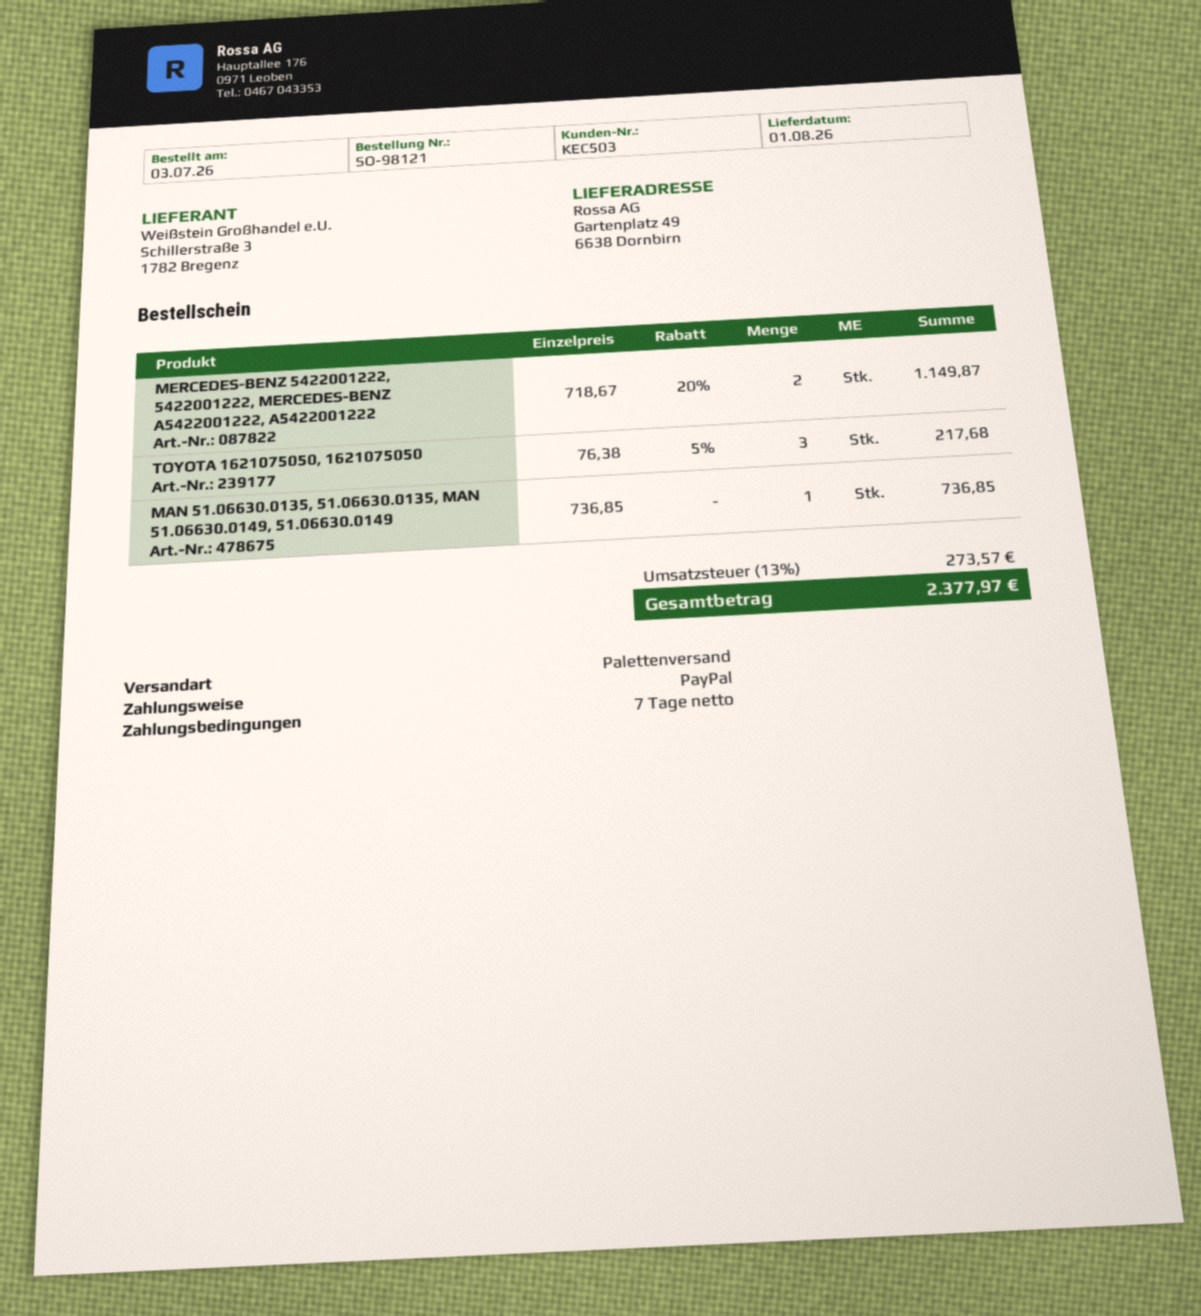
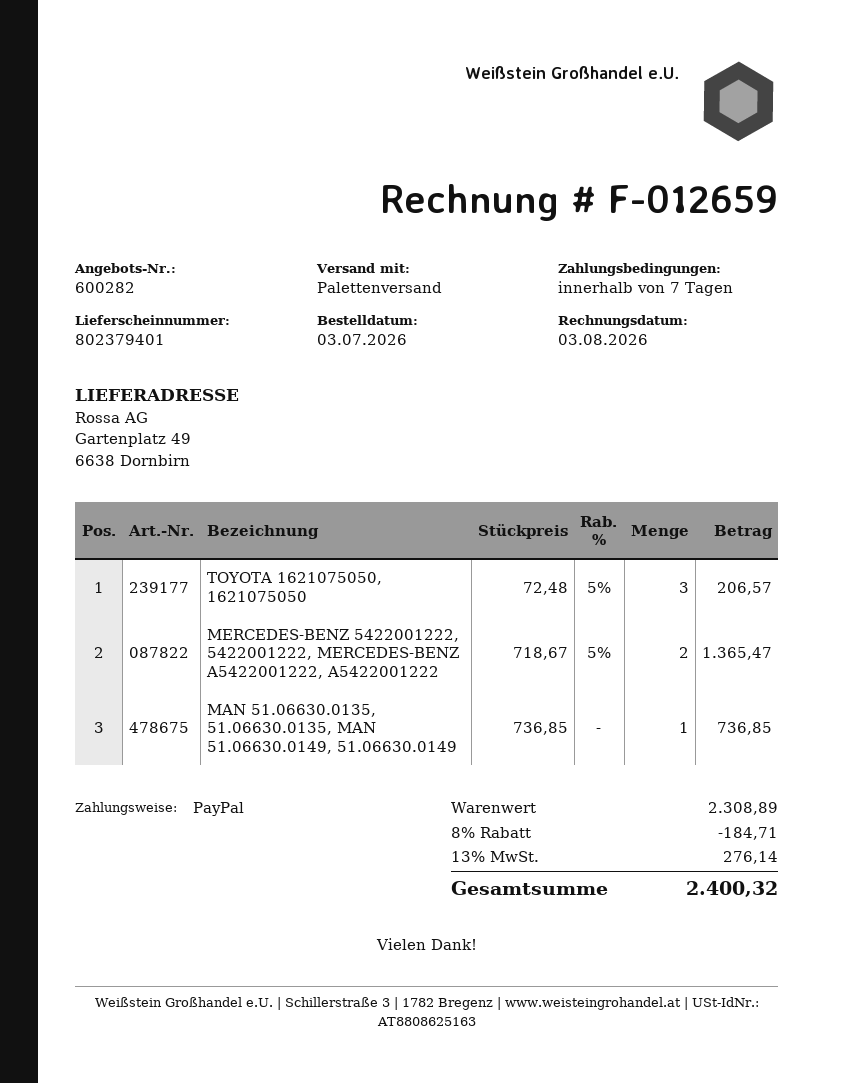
MERCEDES-BENZ 5422001222, 5422001222, MERCEDES-BENZ A5422001222, A5422001222: 2 x 718.67 - 20% = 1149.87 -> 2 x 718.67 - 5% = 1365.47
TOYOTA 1621075050, 1621075050: 3 x 76.38 - 5% = 217.68 -> 3 x 72.48 - 5% = 206.57
discount: none -> 8% = 184.71
tax: 13% = 273.57 -> 13% = 276.14
total: 2377.97 -> 2400.32

